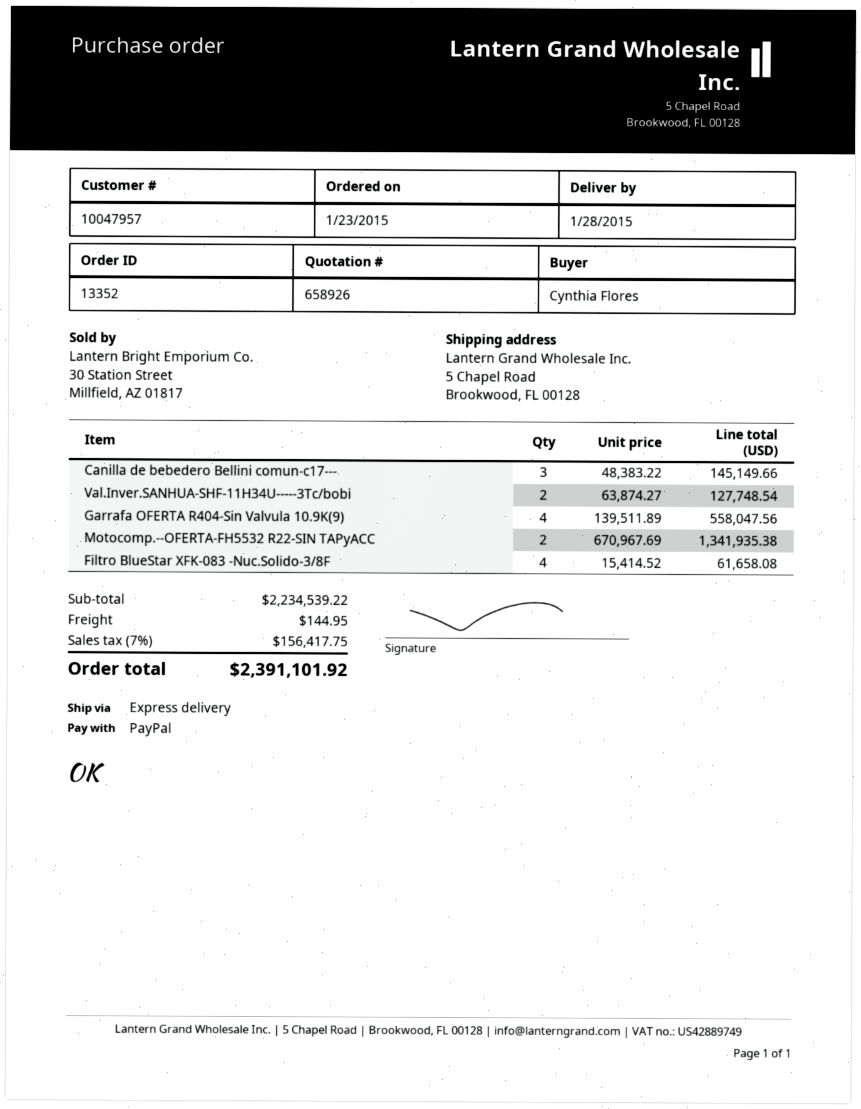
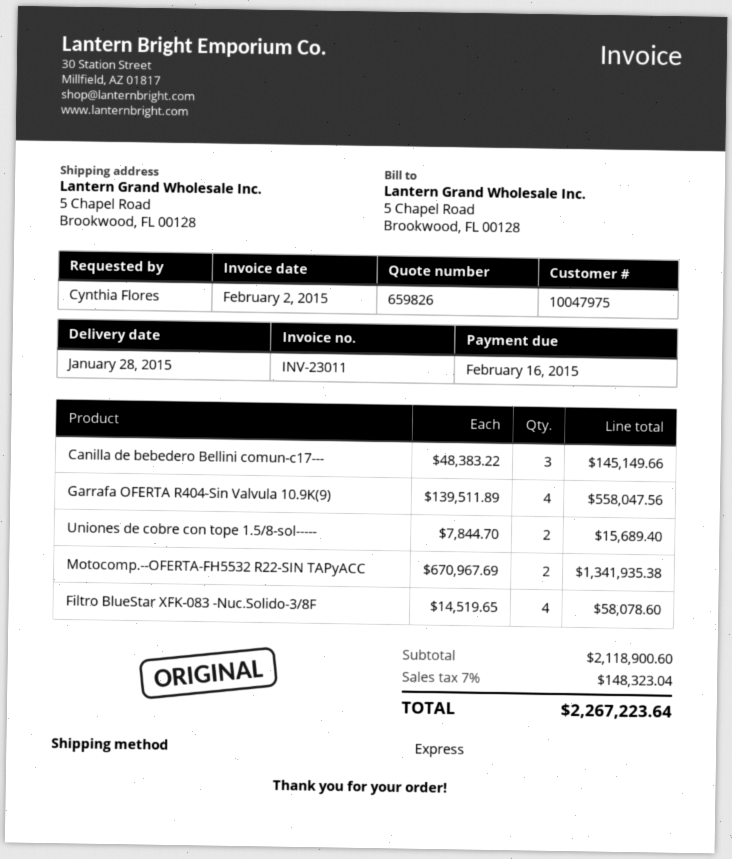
quote number: 658926 -> 659826
customer number: 10047957 -> 10047975
Val.Inver.SANHUA-SHF-11H34U-----3Tc/bobi: 2 x 63874.27 = 127748.54 -> none
Filtro BlueStar XFK-083 -Nuc.Solido-3/8F: 4 x 15414.52 = 61658.08 -> 4 x 14519.65 = 58078.60
Uniones de cobre con tope 1.5/8-sol-----: none -> 2 x 7844.70 = 15689.40
subtotal: 2234539.22 -> 2118900.60
shipping: 144.95 -> none
tax: 7% = 156417.75 -> 7% = 148323.04
total: 2391101.92 -> 2267223.64

